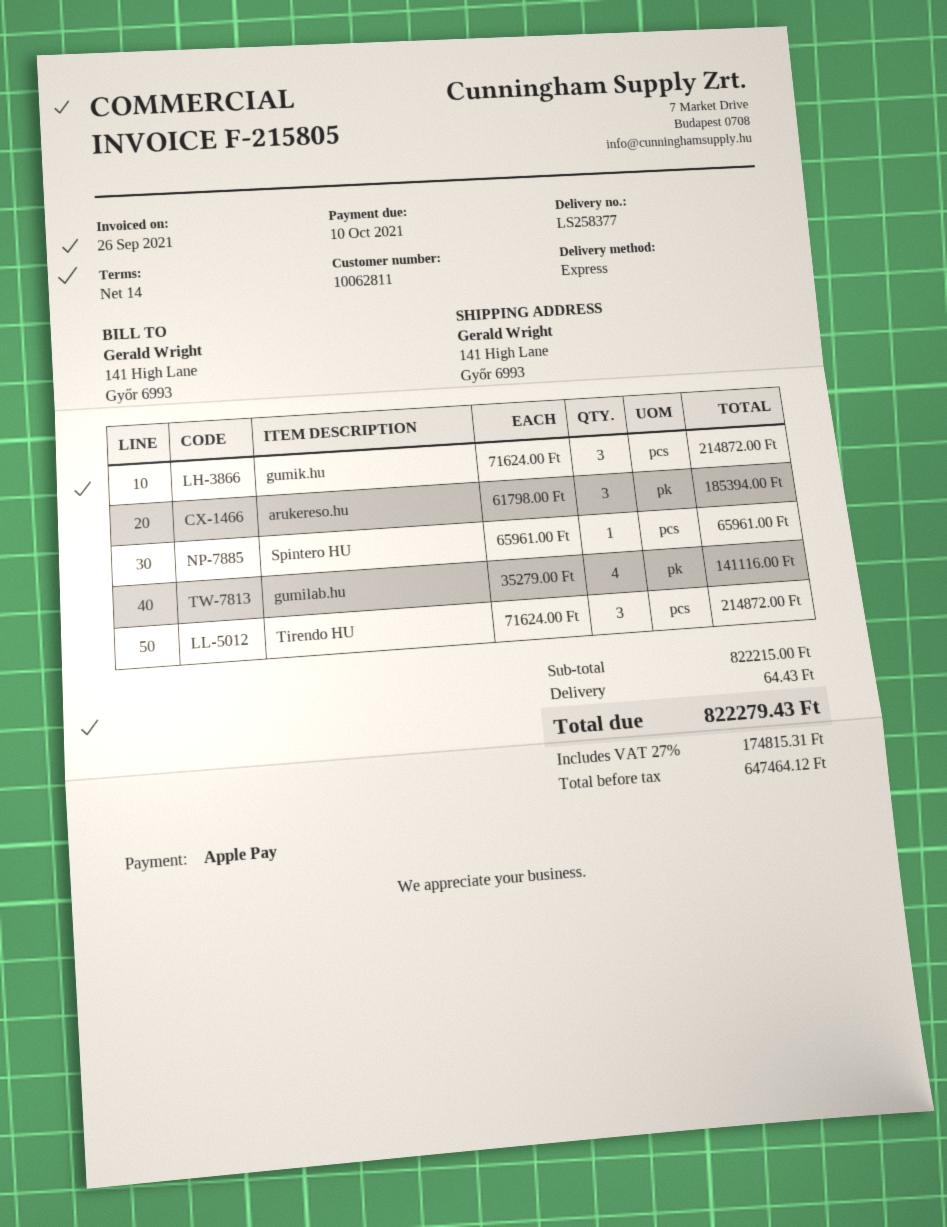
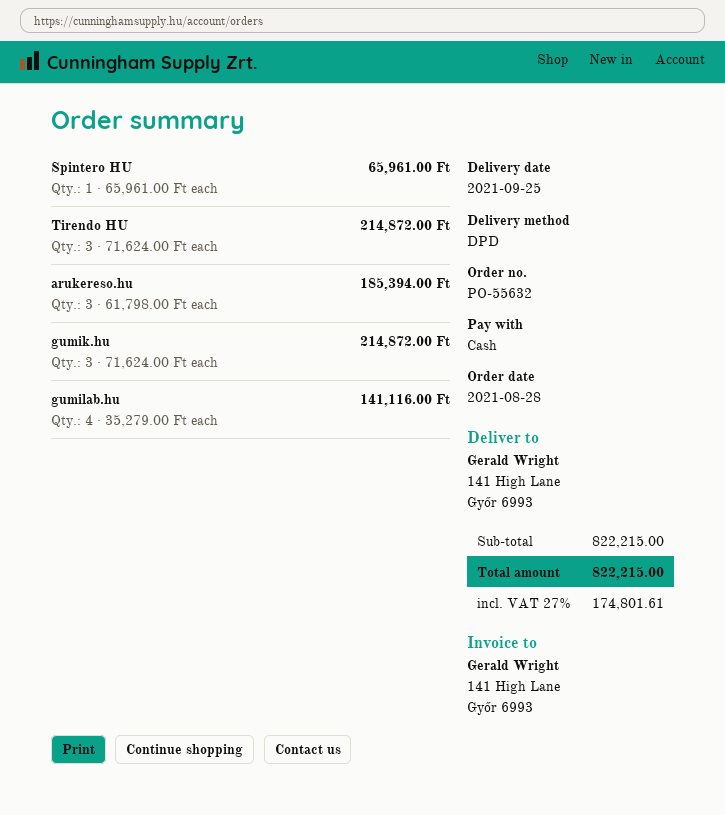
payment method: Apple Pay -> cash
shipping method: express -> DPD
shipping: 64.43 -> none
tax: 27% = 174815.31 -> 27% = 174801.61
total: 822279.43 -> 822215.00

